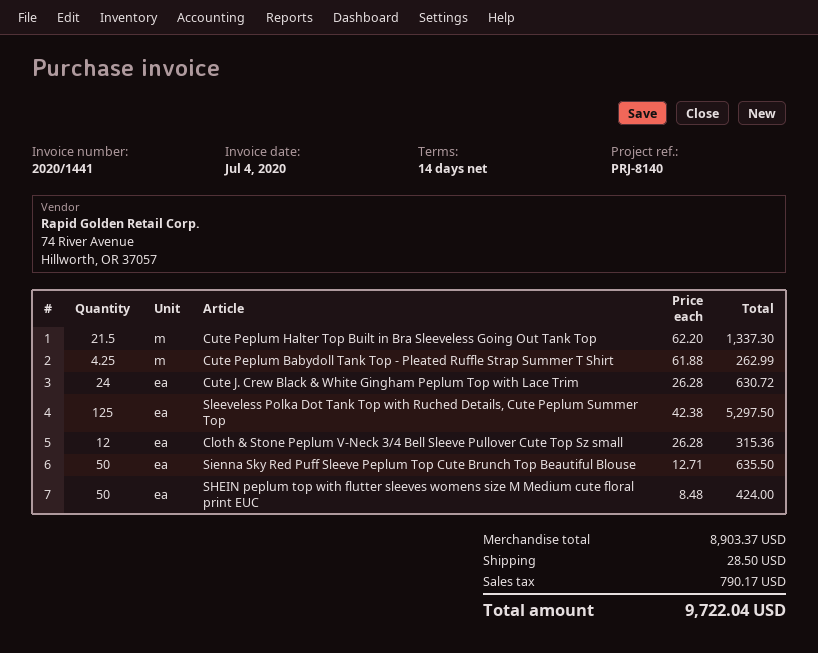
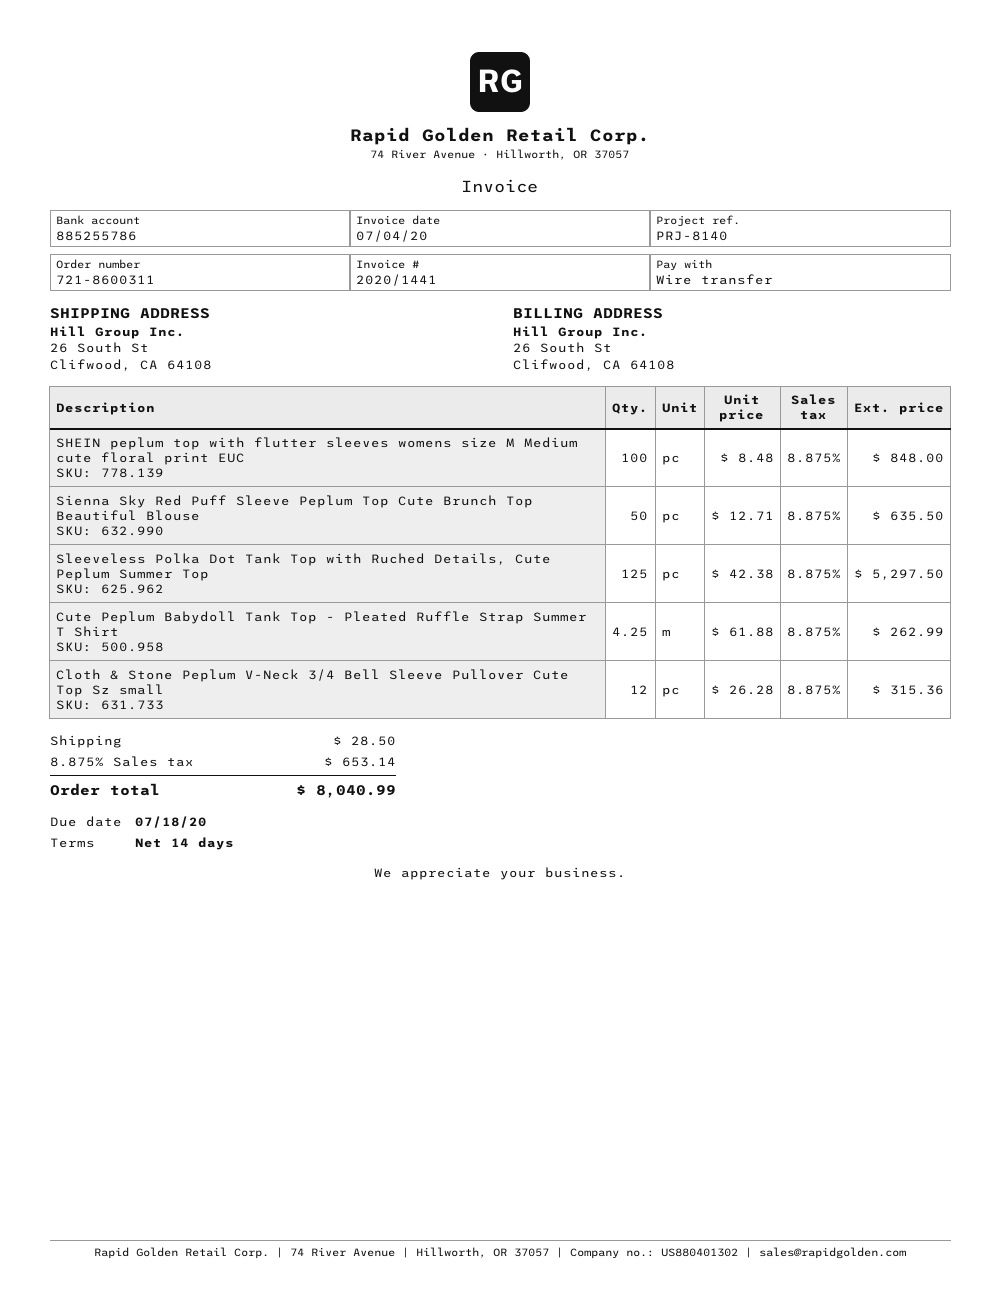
Cute Peplum Halter Top Built in Bra Sleeveless Going Out Tank Top: 21.5 x 62.20 = 1337.30 -> none
Cute J. Crew Black & White Gingham Peplum Top with Lace Trim: 24 x 26.28 = 630.72 -> none
SHEIN peplum top with flutter sleeves womens size M Medium cute floral print EUC: 50 x 8.48 = 424.00 -> 100 x 8.48 = 848.00
tax: 790.17 -> 653.14
total: 9722.04 -> 8040.99

